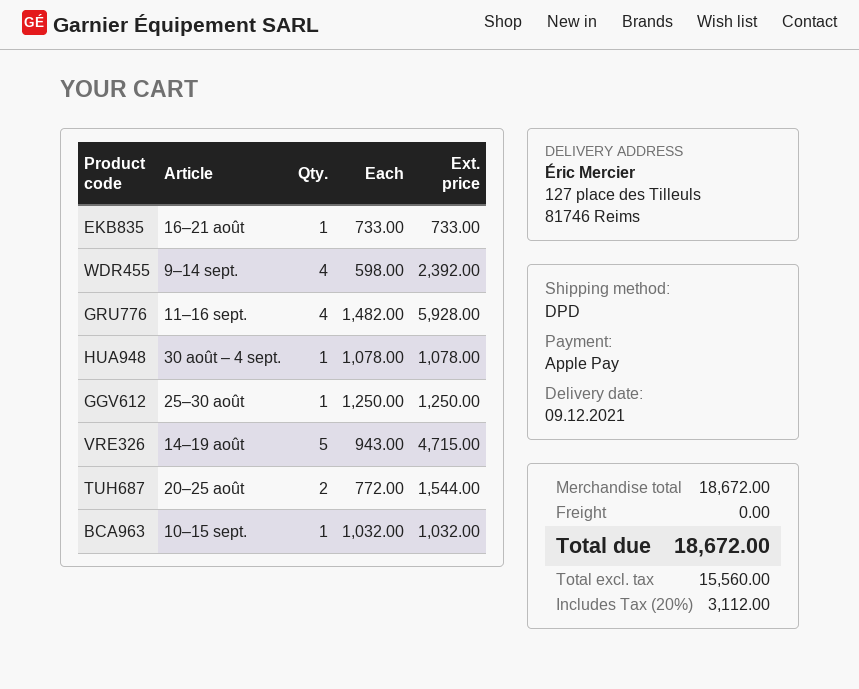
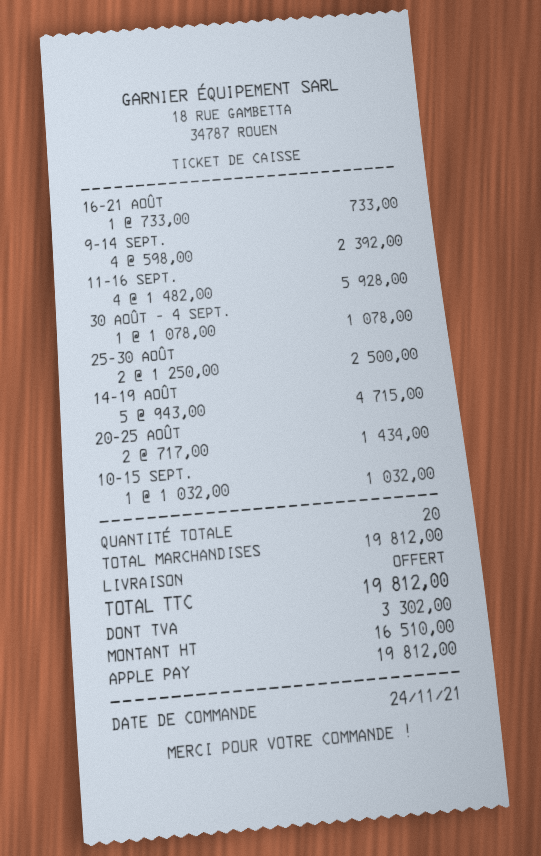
25–30 août: 1 x 1250.00 = 1250.00 -> 2 x 1250.00 = 2500.00
20–25 août: 2 x 772.00 = 1544.00 -> 2 x 717.00 = 1434.00
subtotal: 18672.00 -> 19812.00
net: 15560.00 -> 16510.00
tax: 3112.00 -> 3302.00
total: 18672.00 -> 19812.00

